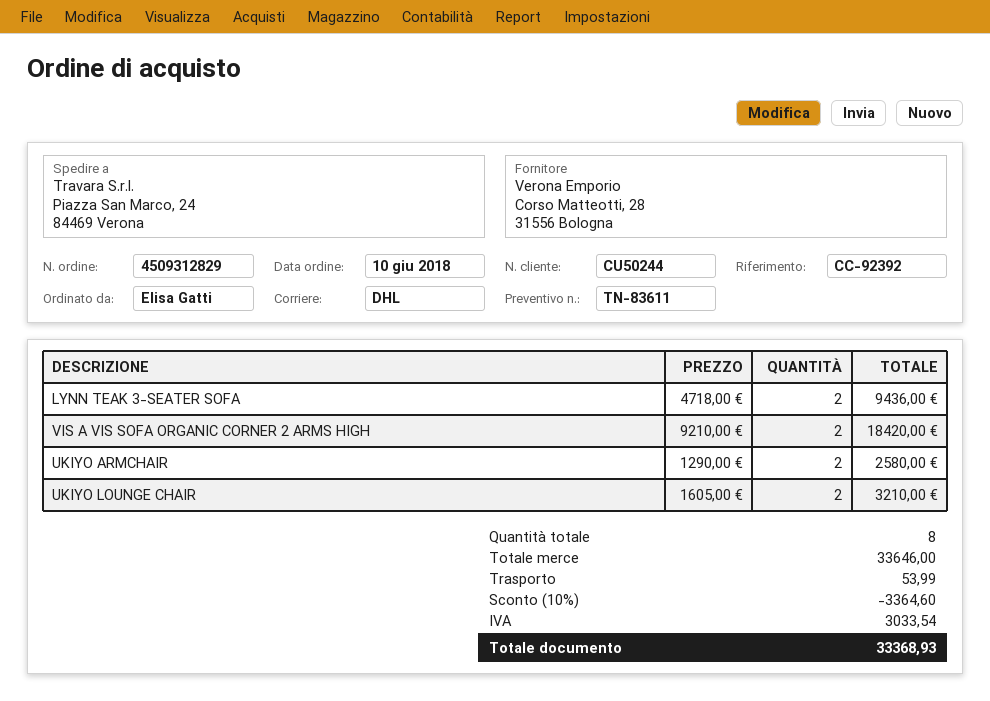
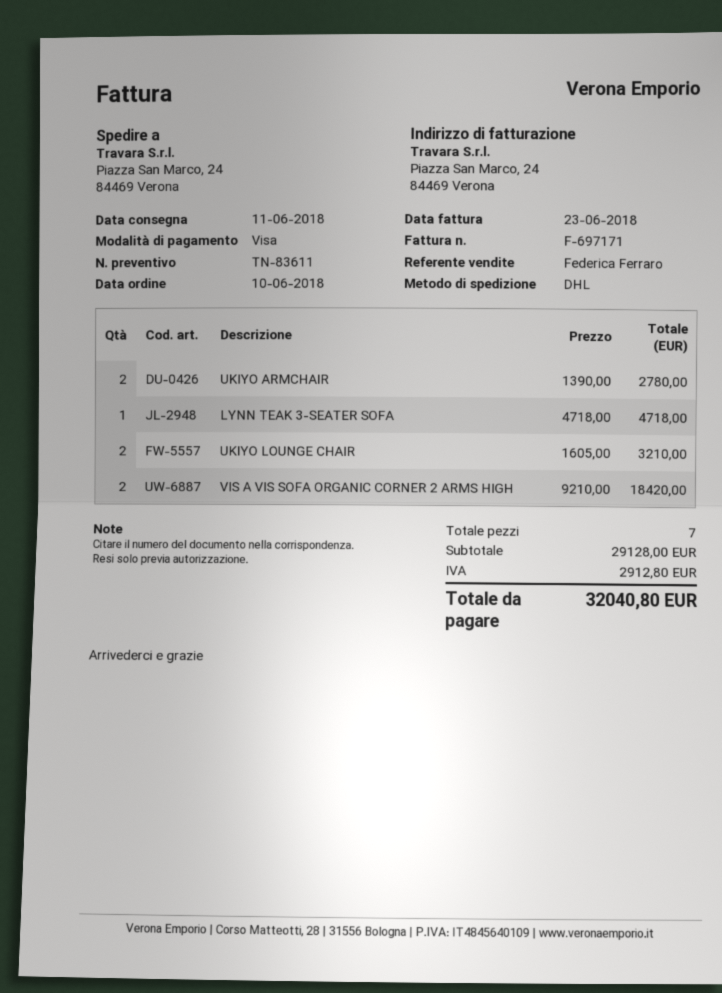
LYNN TEAK 3-SEATER SOFA: 2 x 4718.00 = 9436.00 -> 1 x 4718.00 = 4718.00
UKIYO ARMCHAIR: 2 x 1290.00 = 2580.00 -> 2 x 1390.00 = 2780.00
total quantity: 8 -> 7
subtotal: 33646.00 -> 29128.00
discount: 10% = 3364.60 -> none
shipping: 53.99 -> none
tax: 3033.54 -> 2912.80
total: 33368.93 -> 32040.80

